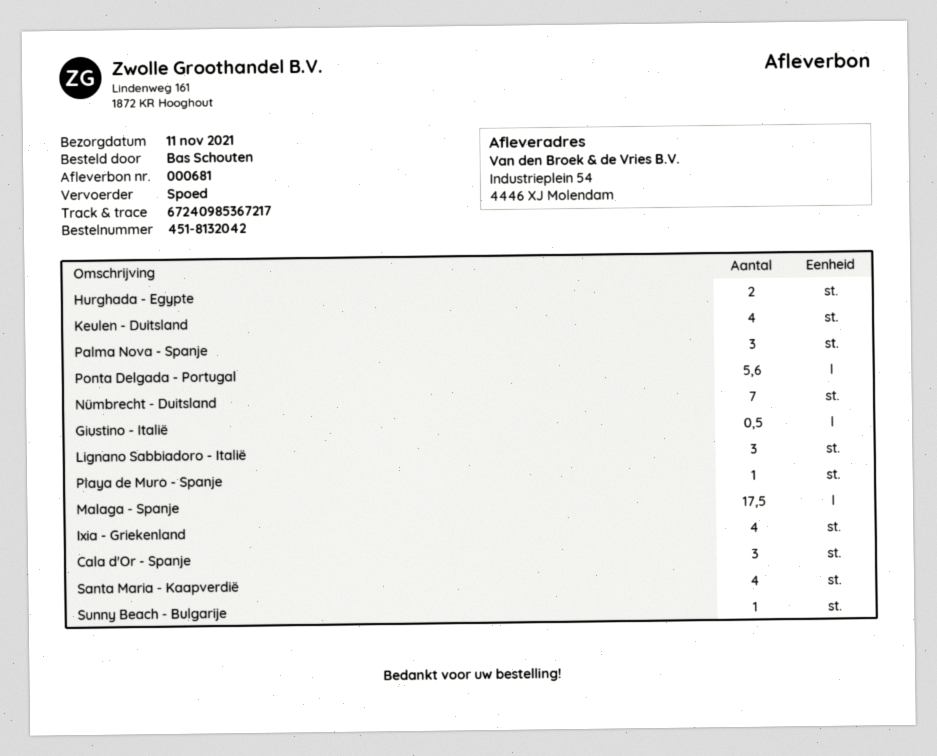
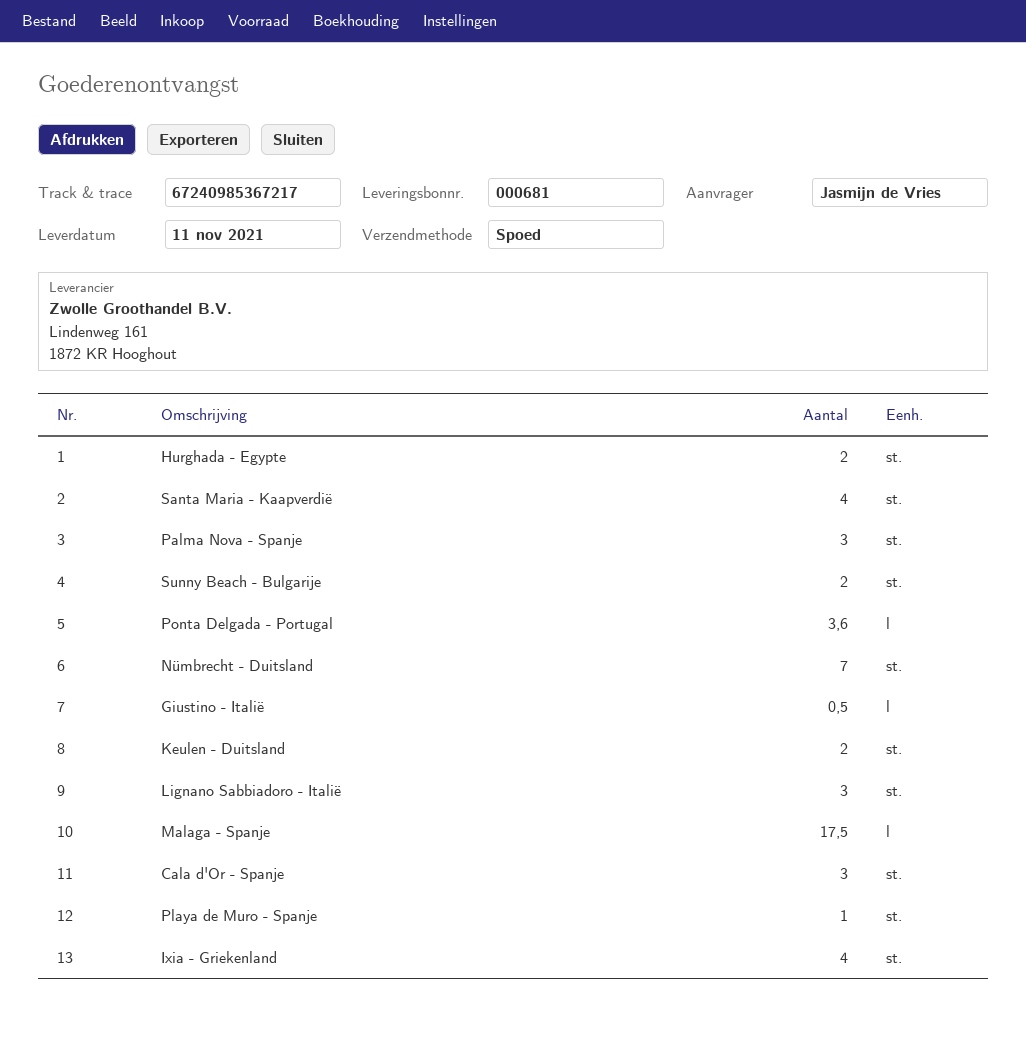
ordered by: Bas Schouten -> Jasmijn de Vries
Keulen - Duitsland: 4 -> 2
Ponta Delgada - Portugal: 5.6 -> 3.6
Sunny Beach - Bulgarije: 1 -> 2

